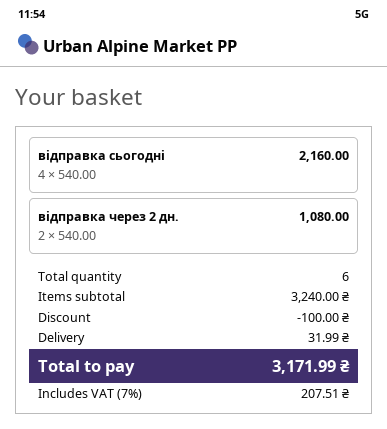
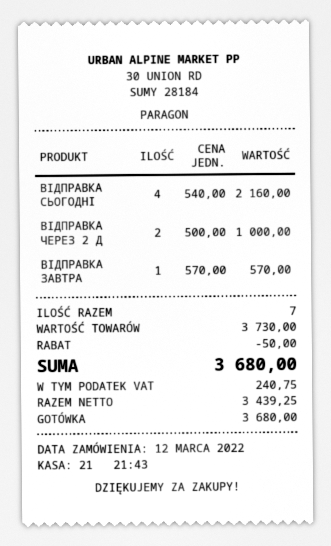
відправка через 2 дн.: 2 x 540.00 = 1080.00 -> 2 x 500.00 = 1000.00
ВІДПРАВКА ЗАВТРА: none -> 1 x 570.00 = 570.00
total quantity: 6 -> 7
subtotal: 3240.00 -> 3730.00
discount: 100.00 -> 50.00
shipping: 31.99 -> none
tax: 207.51 -> 240.75
total: 3171.99 -> 3680.00

